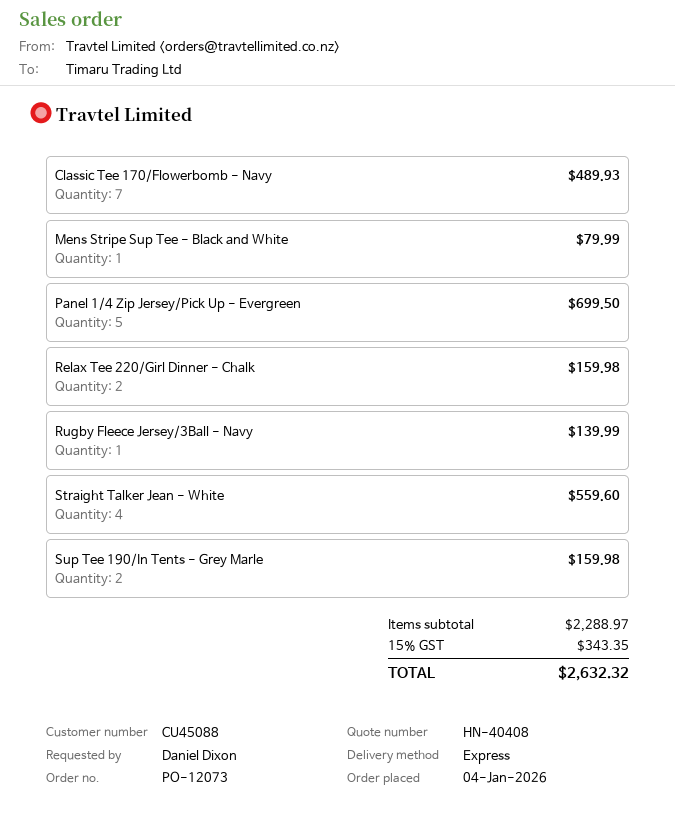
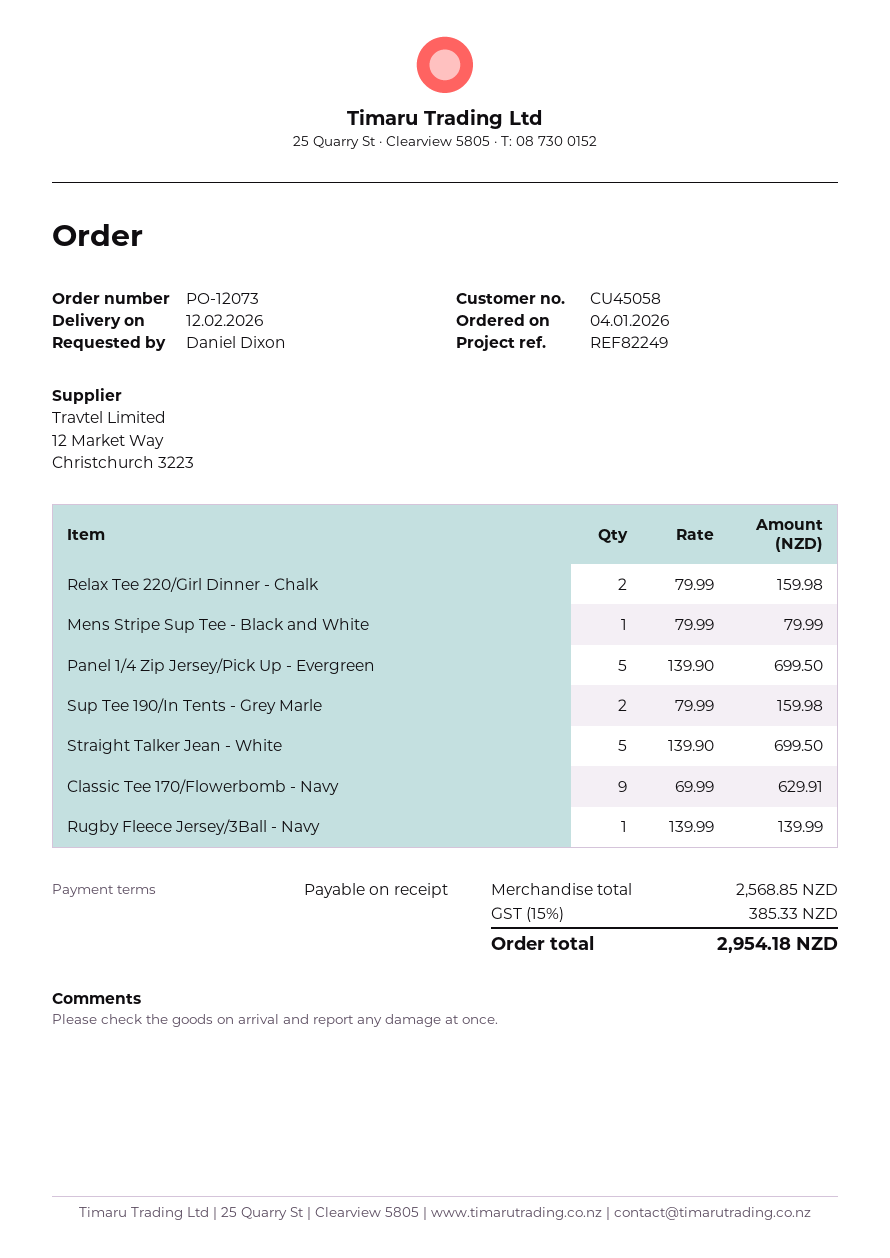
customer number: CU45088 -> CU45058
Classic Tee 170/Flowerbomb - Navy: 7 for 489.93 -> 9 for 629.91
Straight Talker Jean - White: 4 for 559.60 -> 5 for 699.50
subtotal: 2288.97 -> 2568.85
tax: 15% = 343.35 -> 15% = 385.33
total: 2632.32 -> 2954.18

